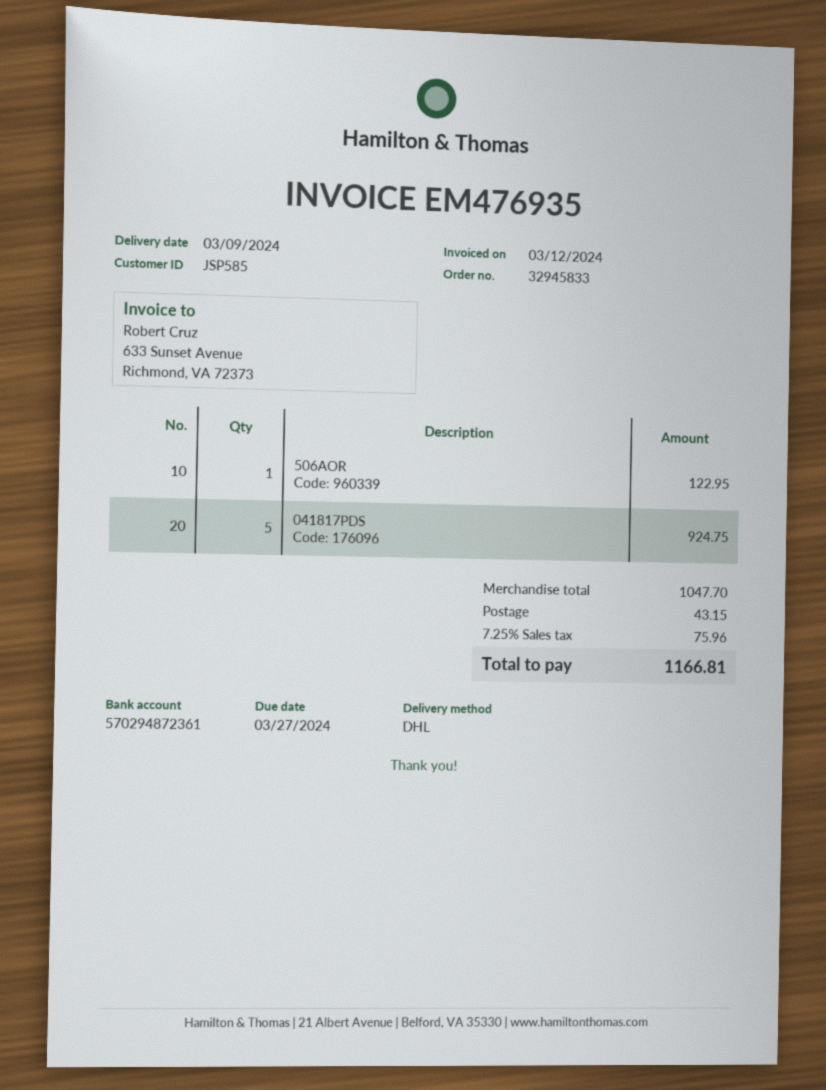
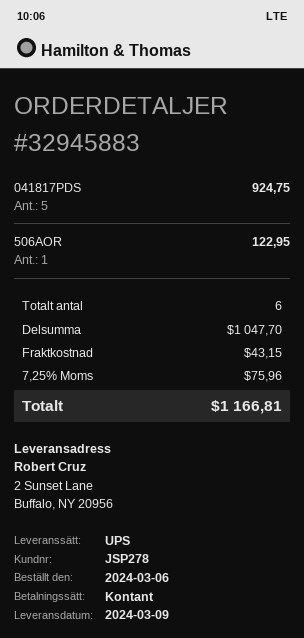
order number: 32945833 -> 32945883
customer number: JSP585 -> JSP278
shipping method: DHL -> UPS

